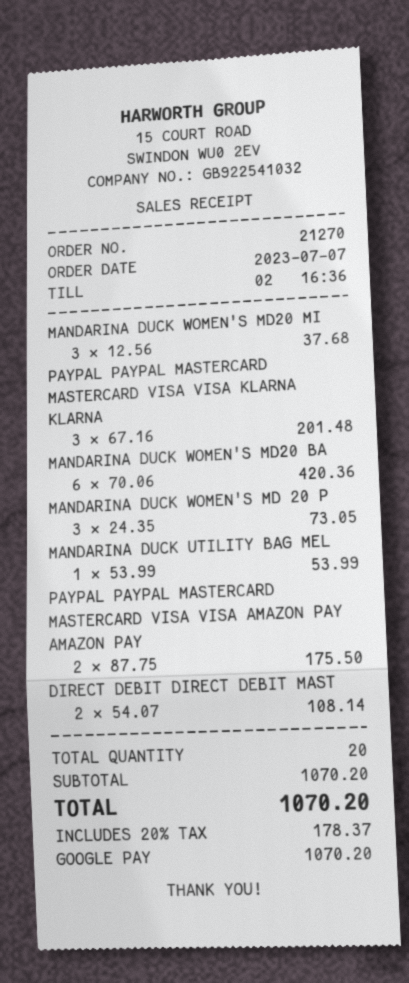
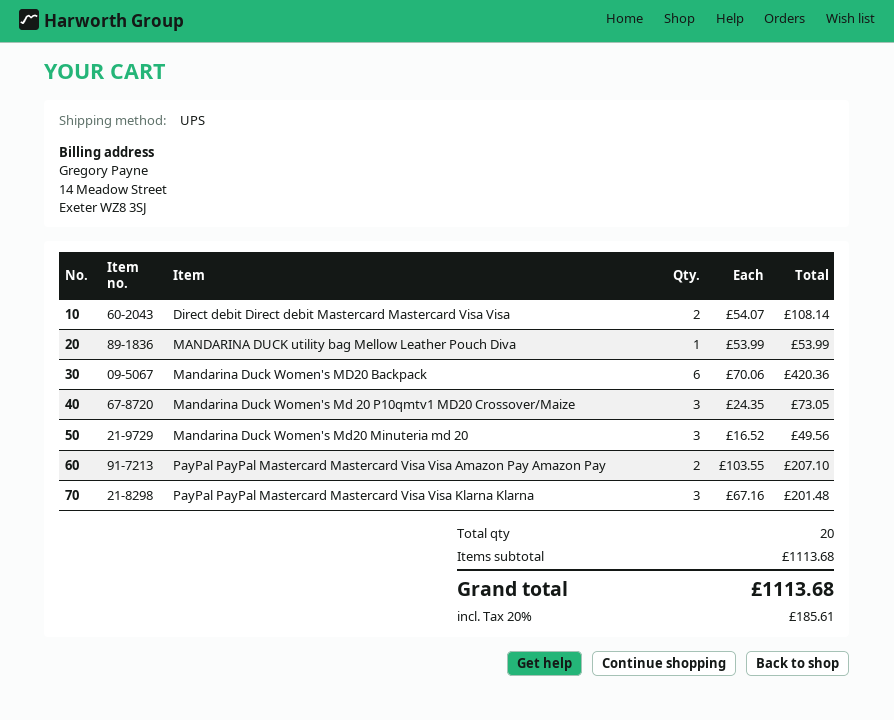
MANDARINA DUCK WOMEN'S MD20 MI: 3 x 12.56 = 37.68 -> 3 x 16.52 = 49.56
PAYPAL PAYPAL MASTERCARD MASTERCARD VISA VISA AMAZON PAY AMAZON PAY: 2 x 87.75 = 175.50 -> 2 x 103.55 = 207.10
subtotal: 1070.20 -> 1113.68
tax: 20% = 178.37 -> 20% = 185.61
total: 1070.20 -> 1113.68

